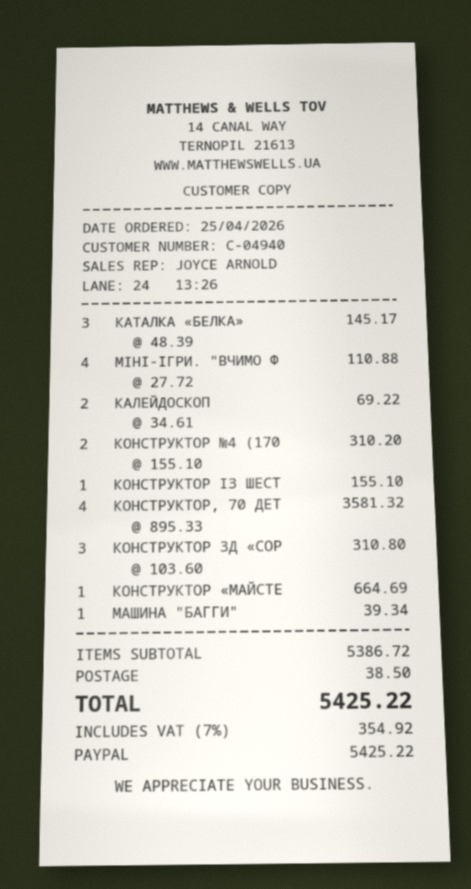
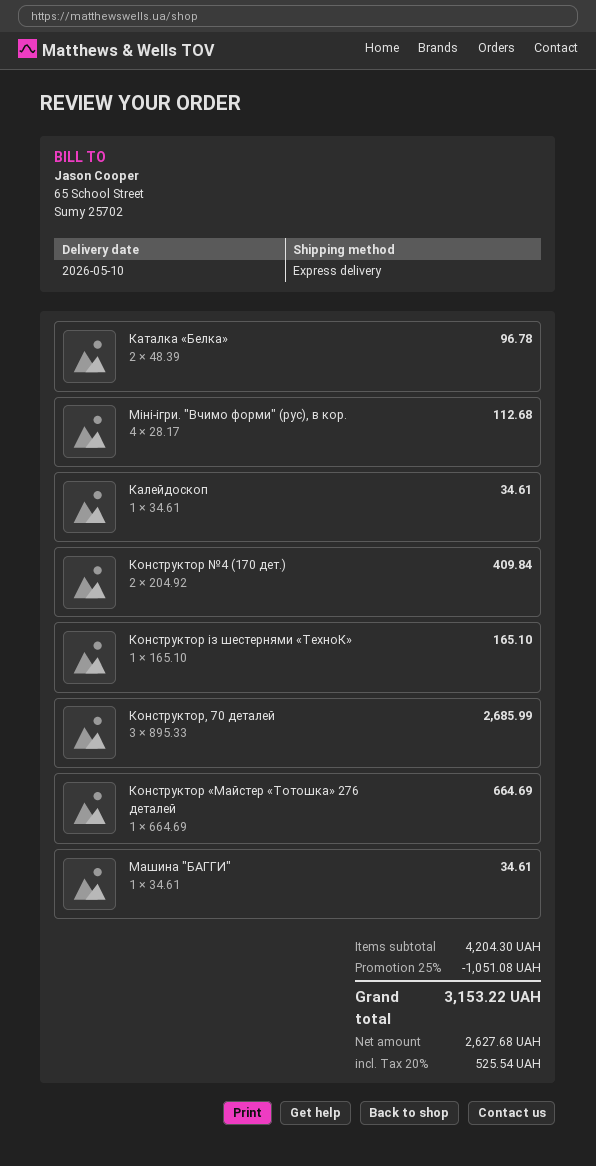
КАТАЛКА «БЕЛКА»: 3 x 48.39 = 145.17 -> 2 x 48.39 = 96.78
МІНІ-ІГРИ. "ВЧИМО Ф: 4 x 27.72 = 110.88 -> 4 x 28.17 = 112.68
КАЛЕЙДОСКОП: 2 x 34.61 = 69.22 -> 1 x 34.61 = 34.61
КОНСТРУКТОР №4 (170: 2 x 155.10 = 310.20 -> 2 x 204.92 = 409.84
КОНСТРУКТОР ІЗ ШЕСТ: 1 x 155.10 = 155.10 -> 1 x 165.10 = 165.10
КОНСТРУКТОР, 70 ДЕТ: 4 x 895.33 = 3581.32 -> 3 x 895.33 = 2685.99
КОНСТРУКТОР 3Д «СОР: 3 x 103.60 = 310.80 -> none
МАШИНА "БАГГИ": 1 x 39.34 = 39.34 -> 1 x 34.61 = 34.61
subtotal: 5386.72 -> 4204.30
discount: none -> 25% = 1051.08
shipping: 38.50 -> none
tax: 7% = 354.92 -> 20% = 525.54
total: 5425.22 -> 3153.22

